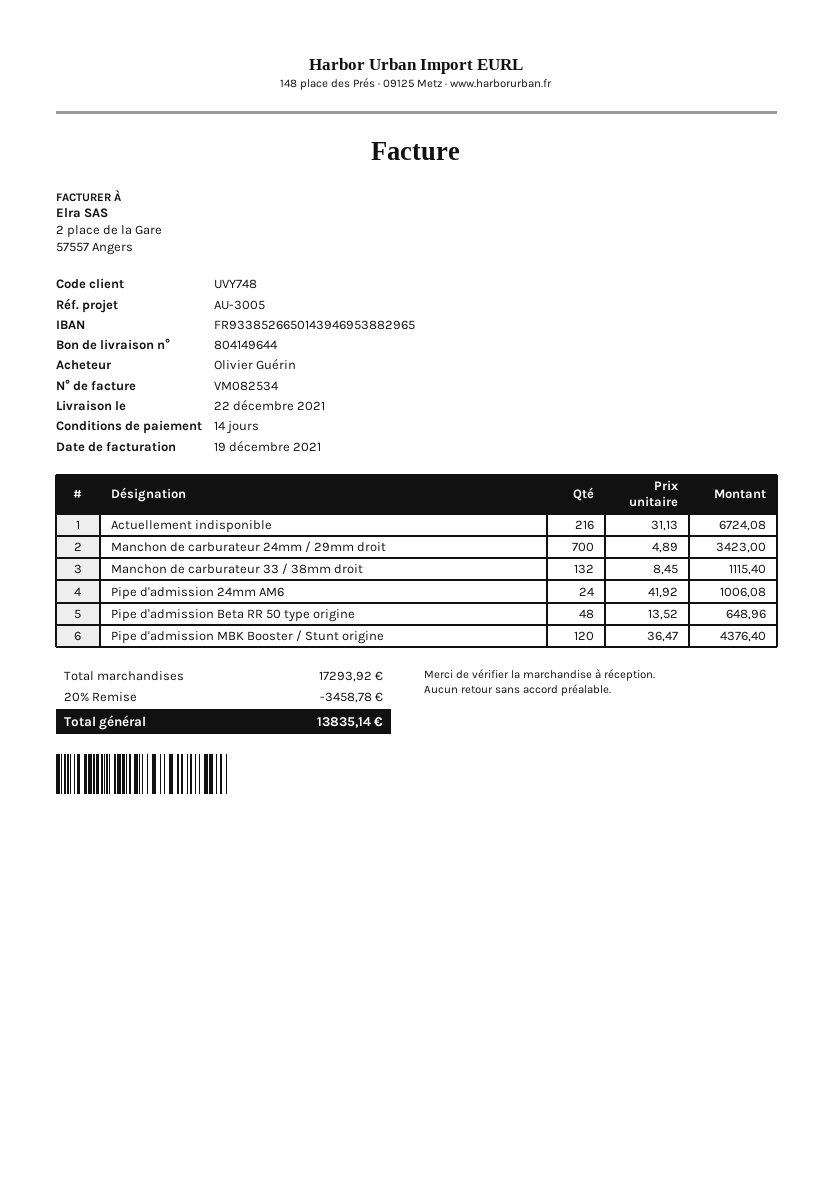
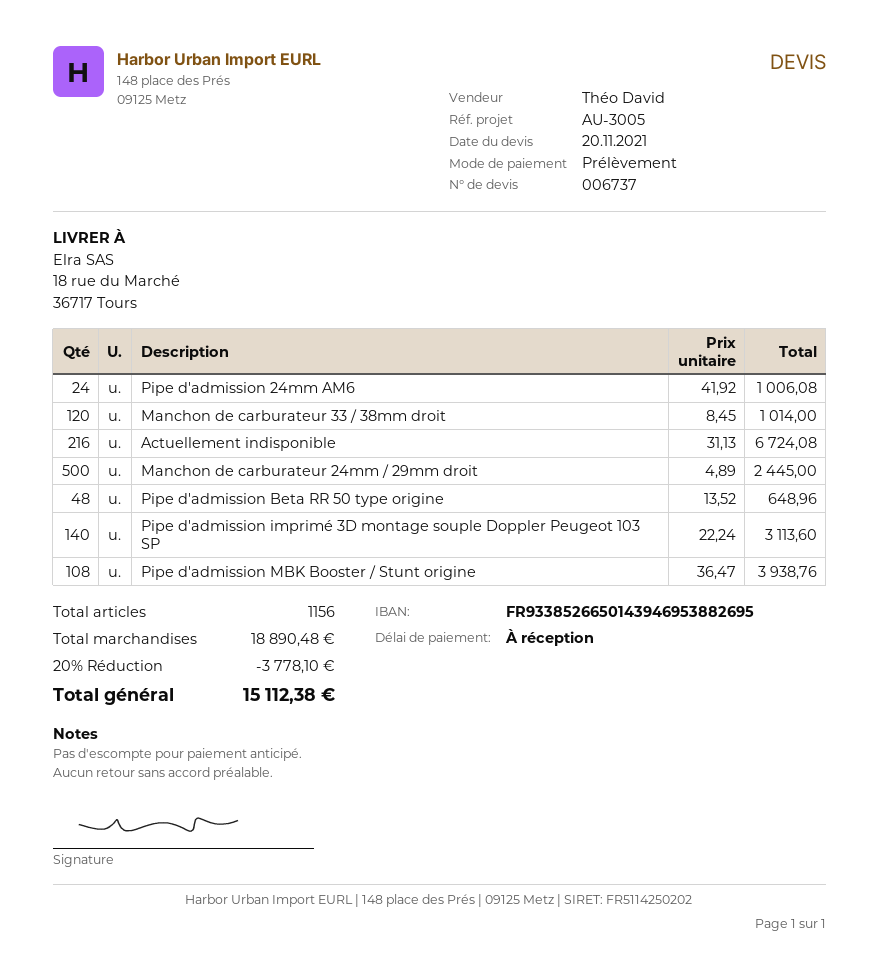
payment terms: 14 days -> on receipt
bank account: FR9338526650143946953882965 -> FR9338526650143946953882695
Manchon de carburateur 24mm / 29mm droit: 700 x 4.89 = 3423.00 -> 500 x 4.89 = 2445.00
Manchon de carburateur 33 / 38mm droit: 132 x 8.45 = 1115.40 -> 120 x 8.45 = 1014.00
Pipe d'admission MBK Booster / Stunt origine: 120 x 36.47 = 4376.40 -> 108 x 36.47 = 3938.76
Pipe d'admission imprimé 3D montage souple Doppler Peugeot 103 SP: none -> 140 x 22.24 = 3113.60
subtotal: 17293.92 -> 18890.48
discount: 20% = 3458.78 -> 20% = 3778.10
total: 13835.14 -> 15112.38

